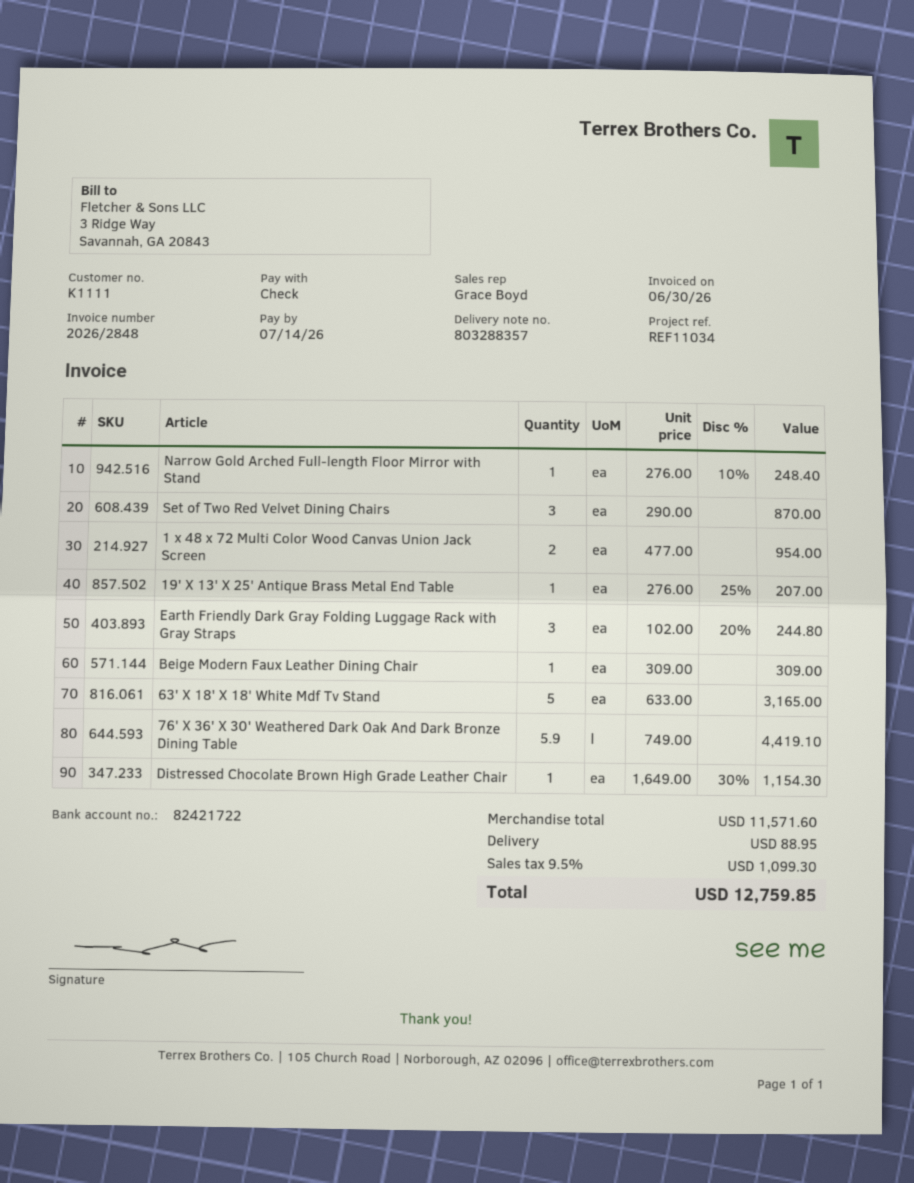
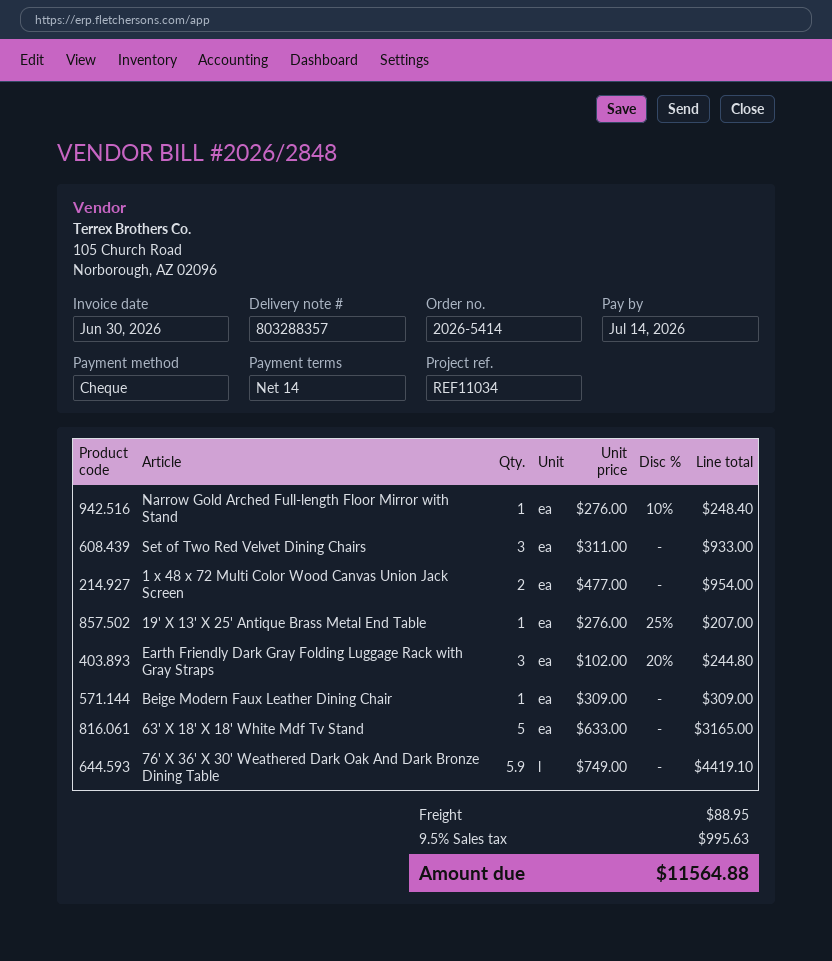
Set of Two Red Velvet Dining Chairs: 3 x 290.00 = 870.00 -> 3 x 311.00 = 933.00
Distressed Chocolate Brown High Grade Leather Chair: 1 x 1649.00 - 30% = 1154.30 -> none
tax: 9.5% = 1099.30 -> 9.5% = 995.63
total: 12759.85 -> 11564.88

